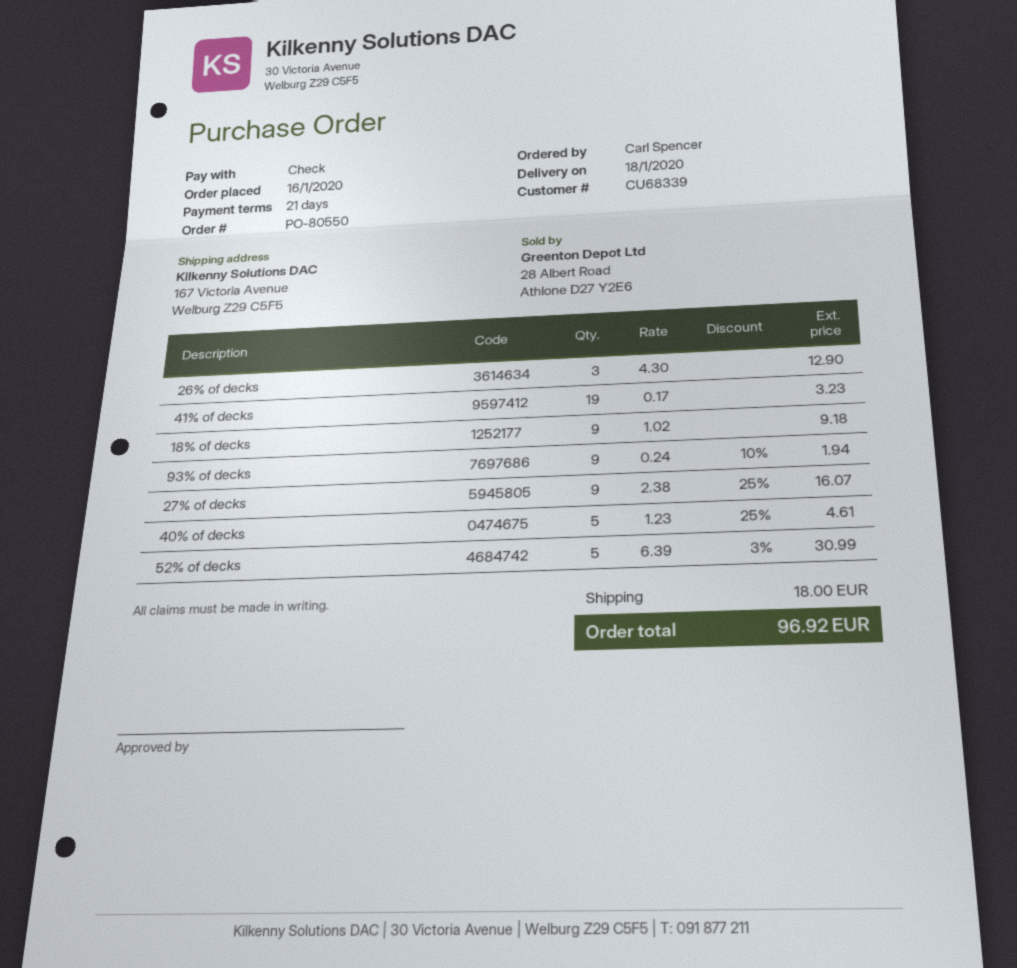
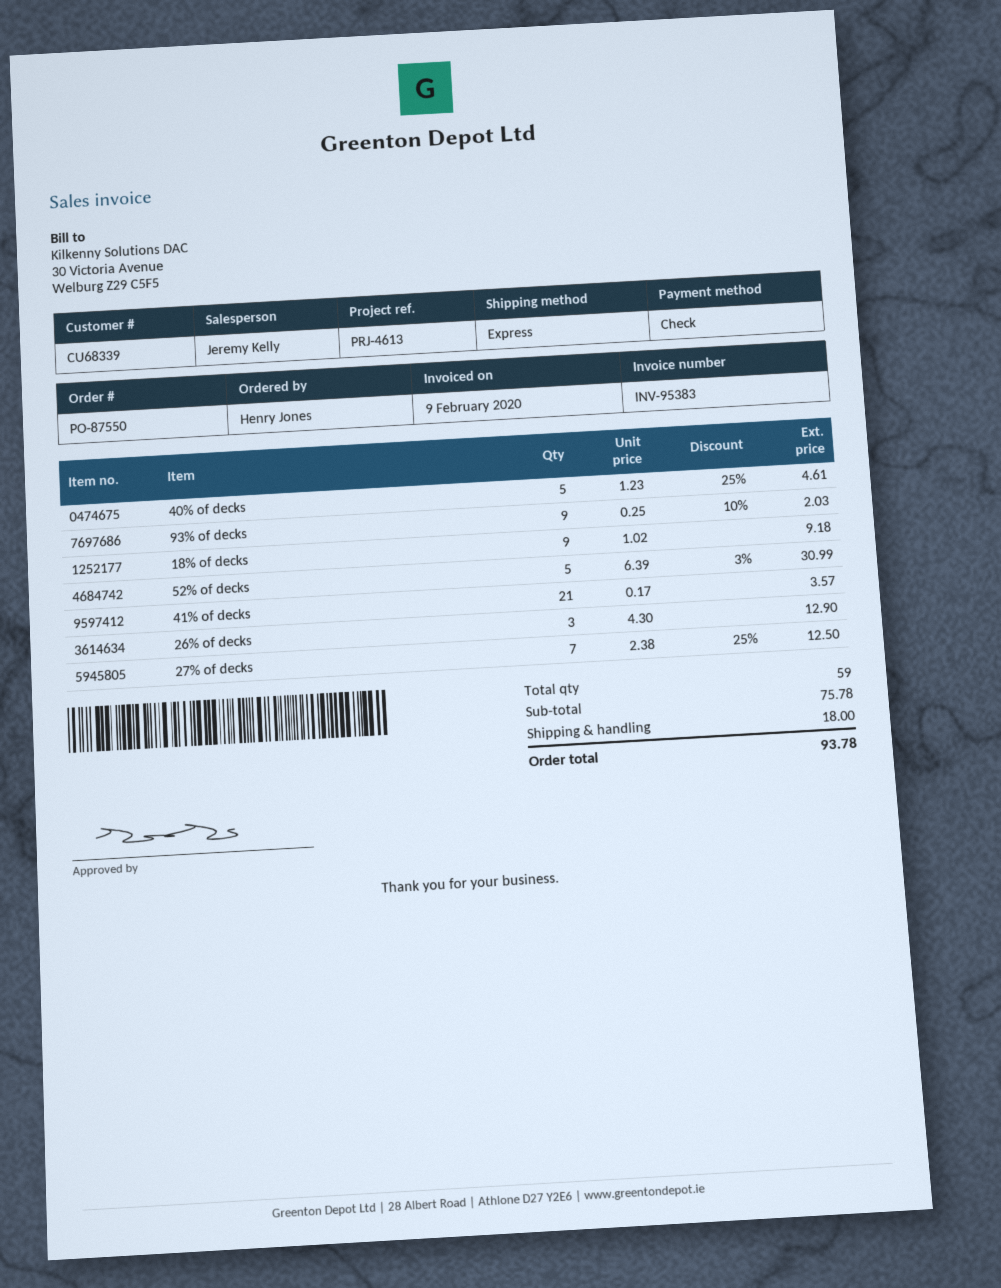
order number: PO-80550 -> PO-87550
ordered by: Carl Spencer -> Henry Jones
41% of decks: 19 x 0.17 = 3.23 -> 21 x 0.17 = 3.57
93% of decks: 9 x 0.24 - 10% = 1.94 -> 9 x 0.25 - 10% = 2.03
27% of decks: 9 x 2.38 - 25% = 16.07 -> 7 x 2.38 - 25% = 12.50
total: 96.92 -> 93.78

